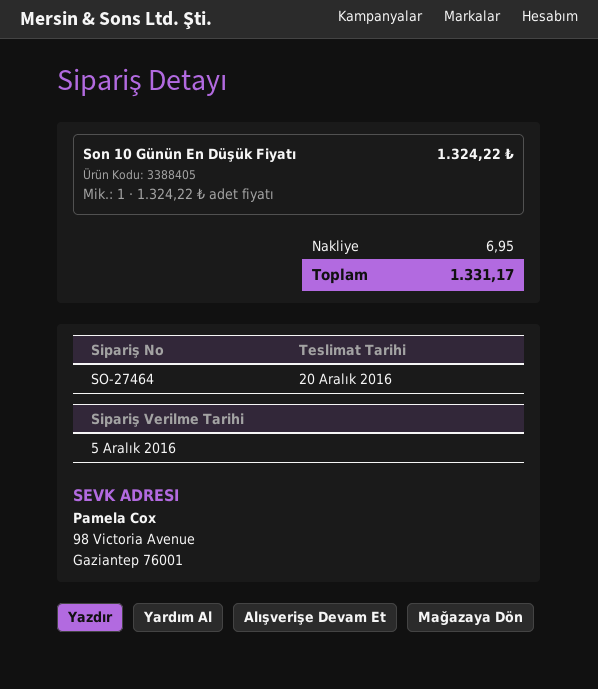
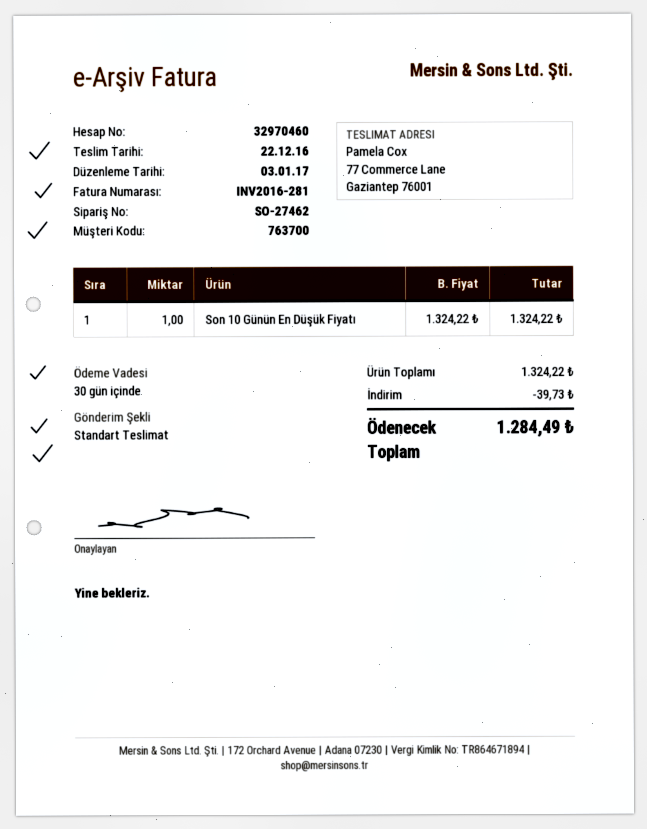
order number: SO-27464 -> SO-27462
delivery date: 2016-12-20 -> 2016-12-22
ship to: 98 Victoria Avenue, Gaziantep 76001 -> 77 Commerce Lane, Gaziantep 76001
discount: none -> 39.73
shipping: 6.95 -> none
total: 1331.17 -> 1284.49

